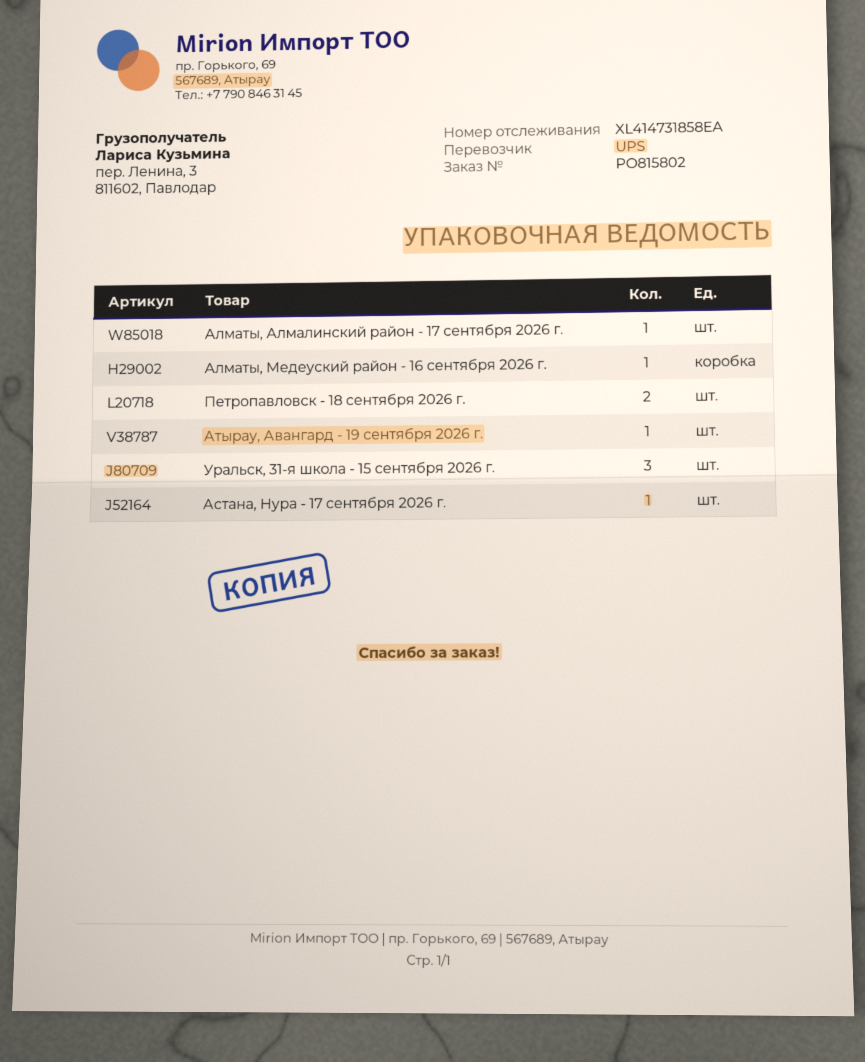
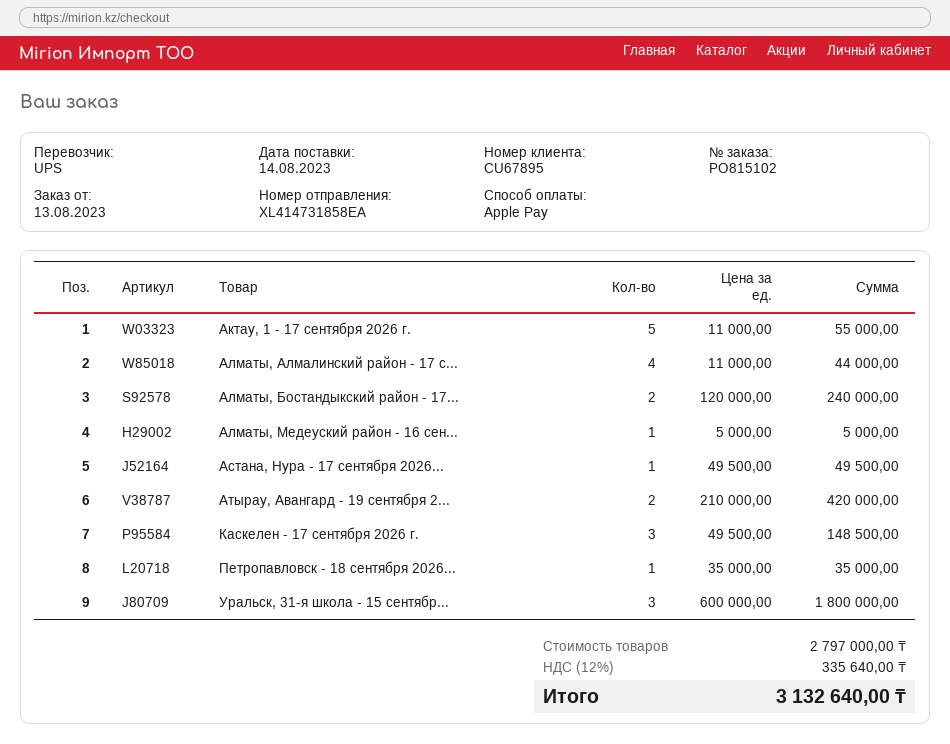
order number: PO815802 -> PO815102
Алматы, Алмалинский район - 17 сентября 2026 г.: 1 -> 4
Петропавловск - 18 сентября 2026 г.: 2 -> 1
Атырау, Авангард - 19 сентября 2026 г.: 1 -> 2
Актау, 1 - 17 сентября 2026 г.: none -> 5
Алматы, Бостандыкский район - 17...: none -> 2
Каскелен - 17 сентября 2026 г.: none -> 3

